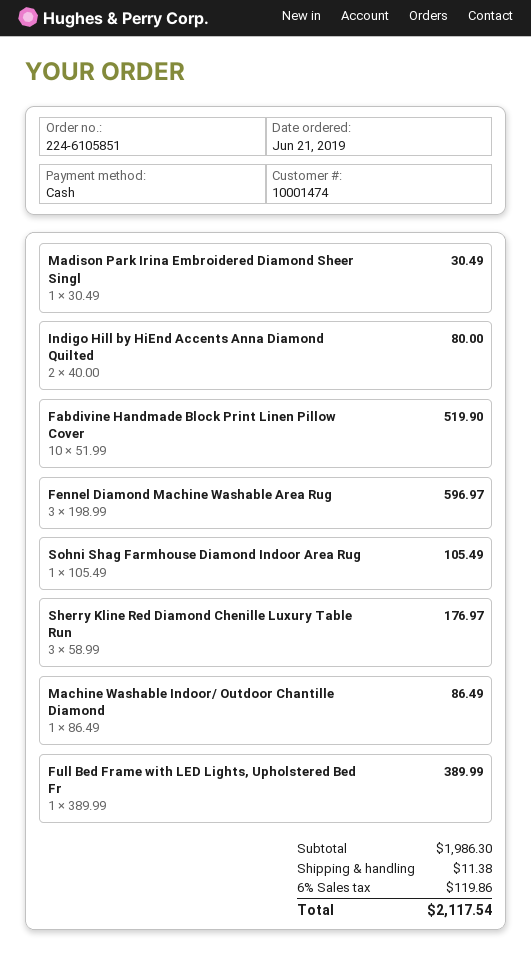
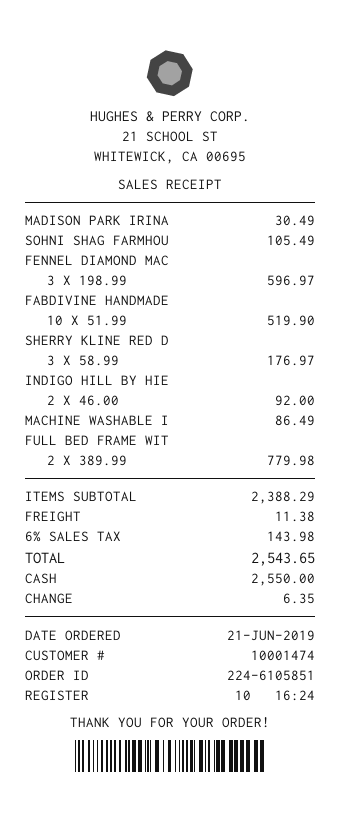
Indigo Hill by HiEnd Accents Anna Diamond Quilted: 2 x 40.00 = 80.00 -> 2 x 46.00 = 92.00
Full Bed Frame with LED Lights, Upholstered Bed Fr: 1 x 389.99 = 389.99 -> 2 x 389.99 = 779.98
subtotal: 1986.30 -> 2388.29
tax: 6% = 119.86 -> 6% = 143.98
total: 2117.54 -> 2543.65

